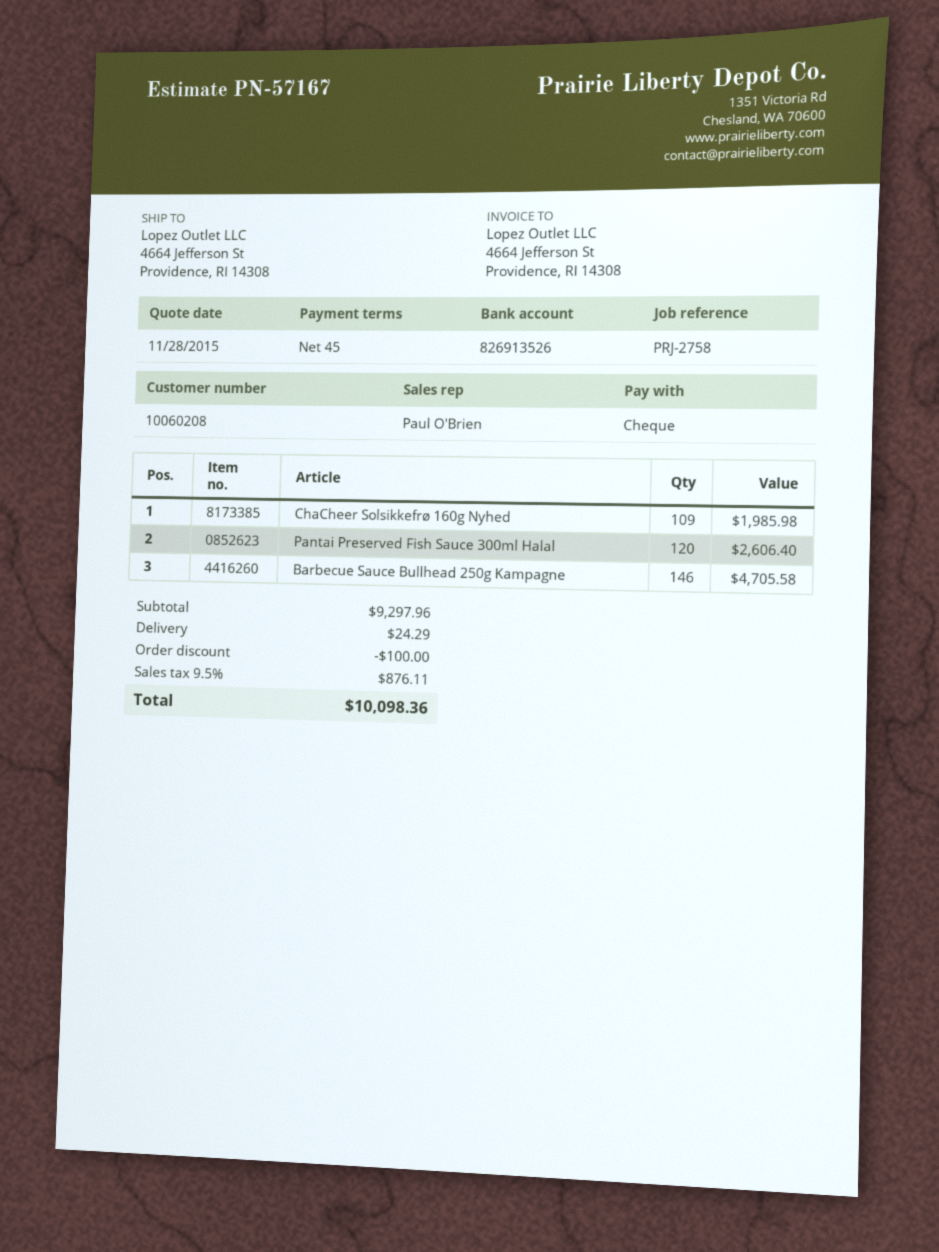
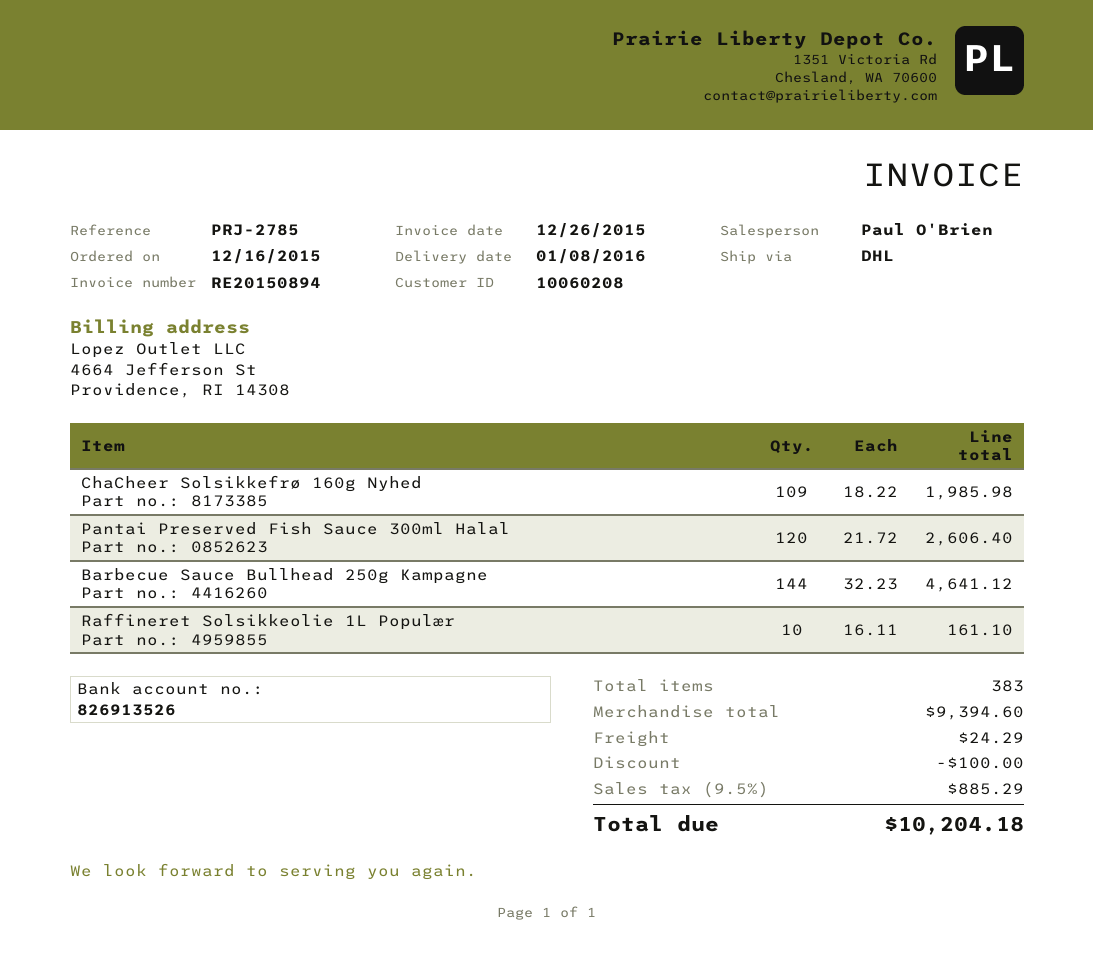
reference: PRJ-2758 -> PRJ-2785
Barbecue Sauce Bullhead 250g Kampagne: 146 for 4705.58 -> 144 for 4641.12
Raffineret Solsikkeolie 1L Populær: none -> 10 for 161.10
subtotal: 9297.96 -> 9394.60
tax: 9.5% = 876.11 -> 9.5% = 885.29
total: 10098.36 -> 10204.18

